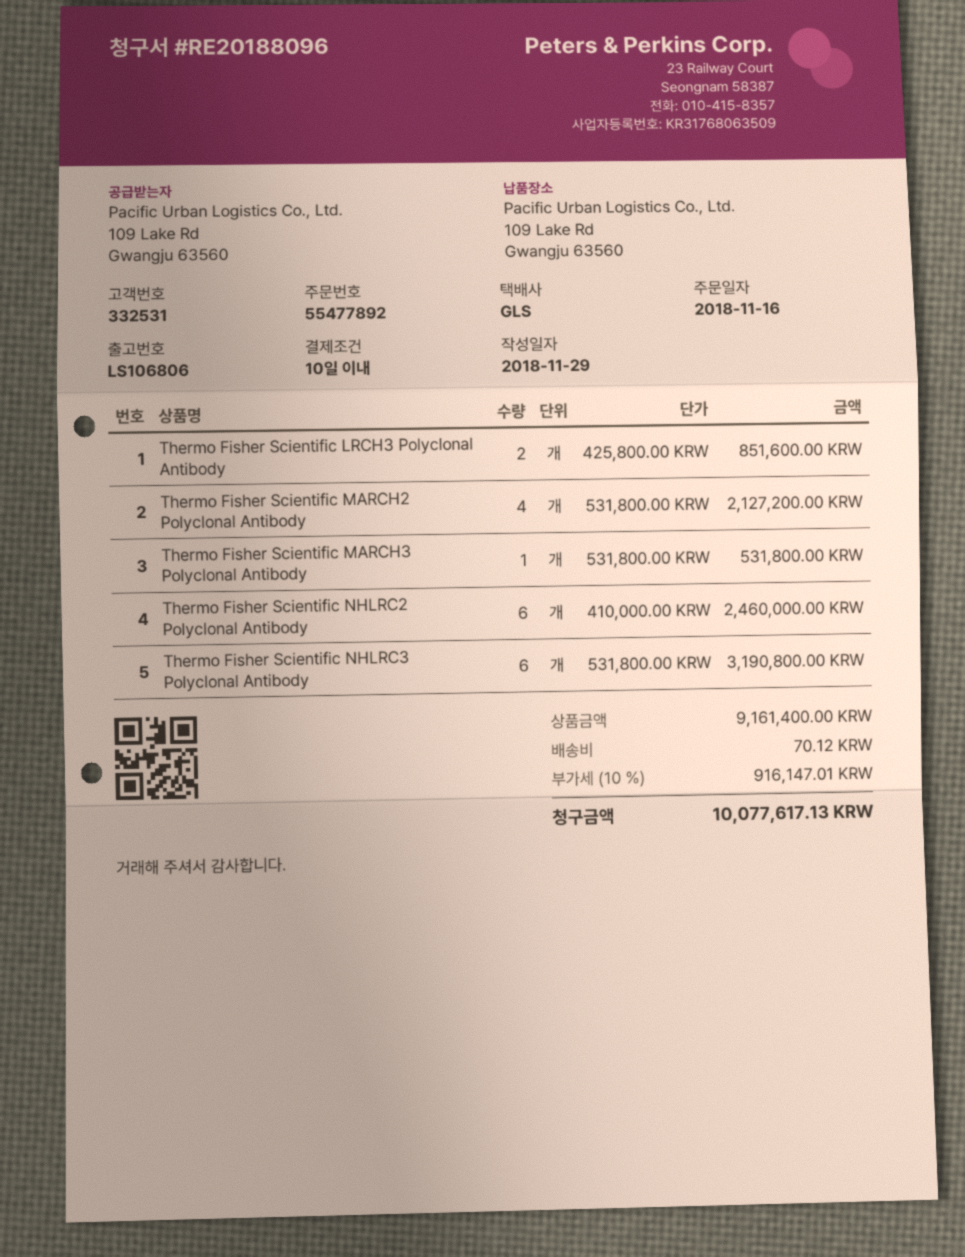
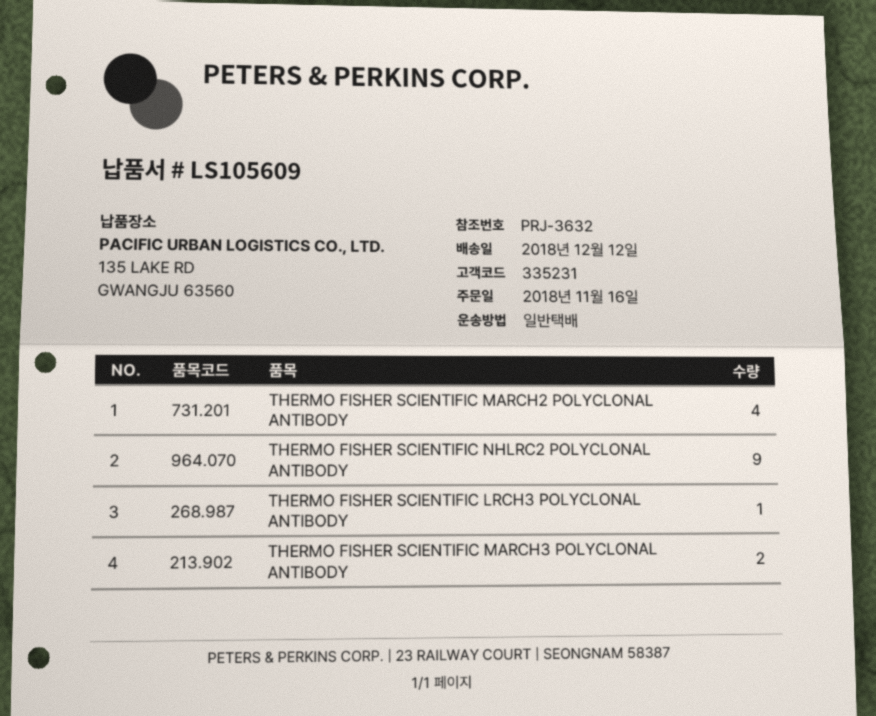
delivery note number: LS106806 -> LS105609
customer number: 332531 -> 335231
shipping method: GLS -> standard
ship to: 109 Lake Rd, Gwangju 63560 -> 135 LAKE RD, GWANGJU 63560
Thermo Fisher Scientific LRCH3 Polyclonal Antibody: 2 -> 1
Thermo Fisher Scientific MARCH3 Polyclonal Antibody: 1 -> 2
Thermo Fisher Scientific NHLRC2 Polyclonal Antibody: 6 -> 9
Thermo Fisher Scientific NHLRC3 Polyclonal Antibody: 6 -> none

